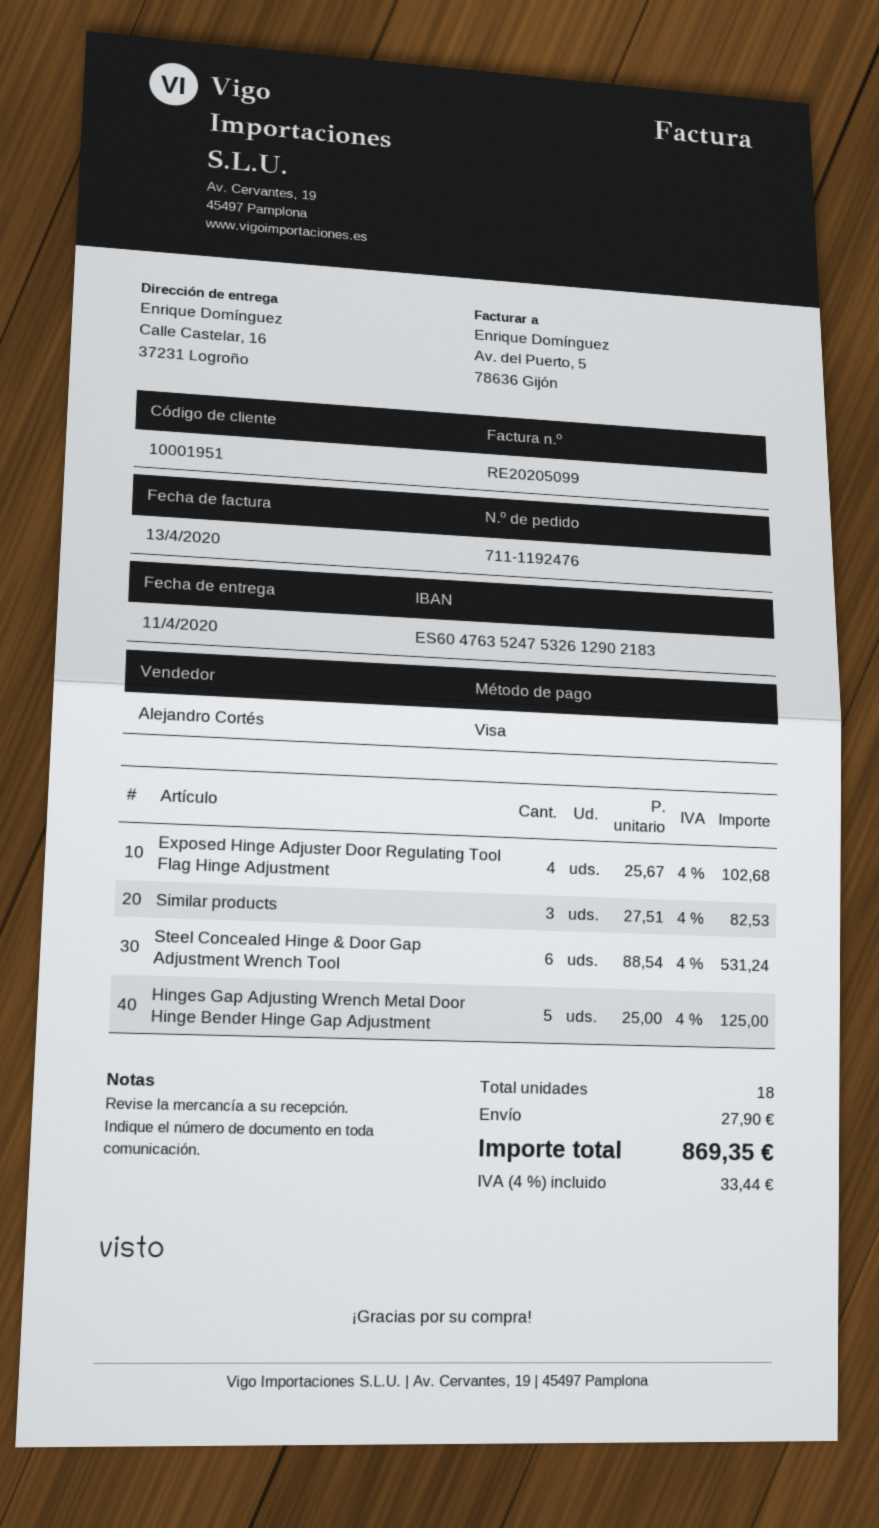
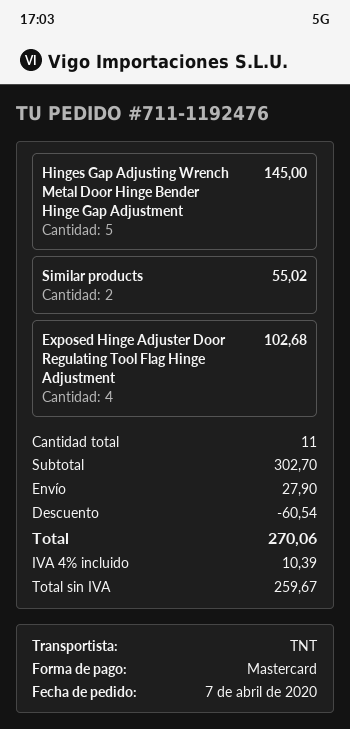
payment method: Visa -> Mastercard
Similar products: 3 for 82.53 -> 2 for 55.02
Steel Concealed Hinge & Door Gap Adjustment Wrench Tool: 6 for 531.24 -> none
Hinges Gap Adjusting Wrench Metal Door Hinge Bender Hinge Gap Adjustment: 5 for 125.00 -> 5 for 145.00
total quantity: 18 -> 11
discount: none -> 60.54
tax: 4% = 33.44 -> 4% = 10.39
total: 869.35 -> 270.06

